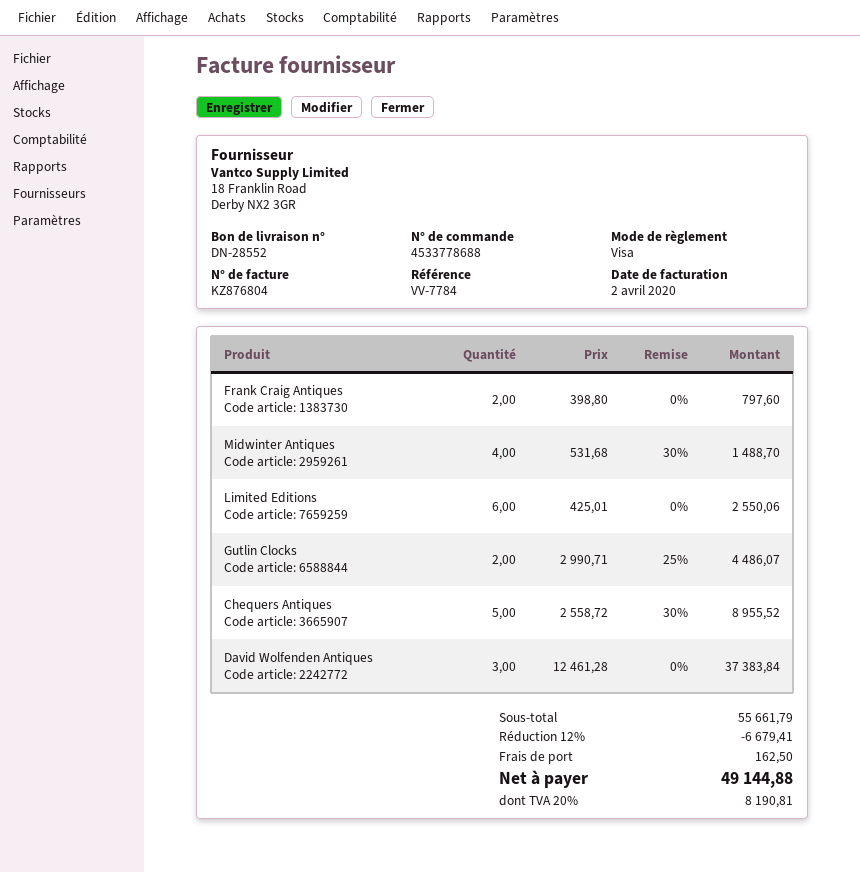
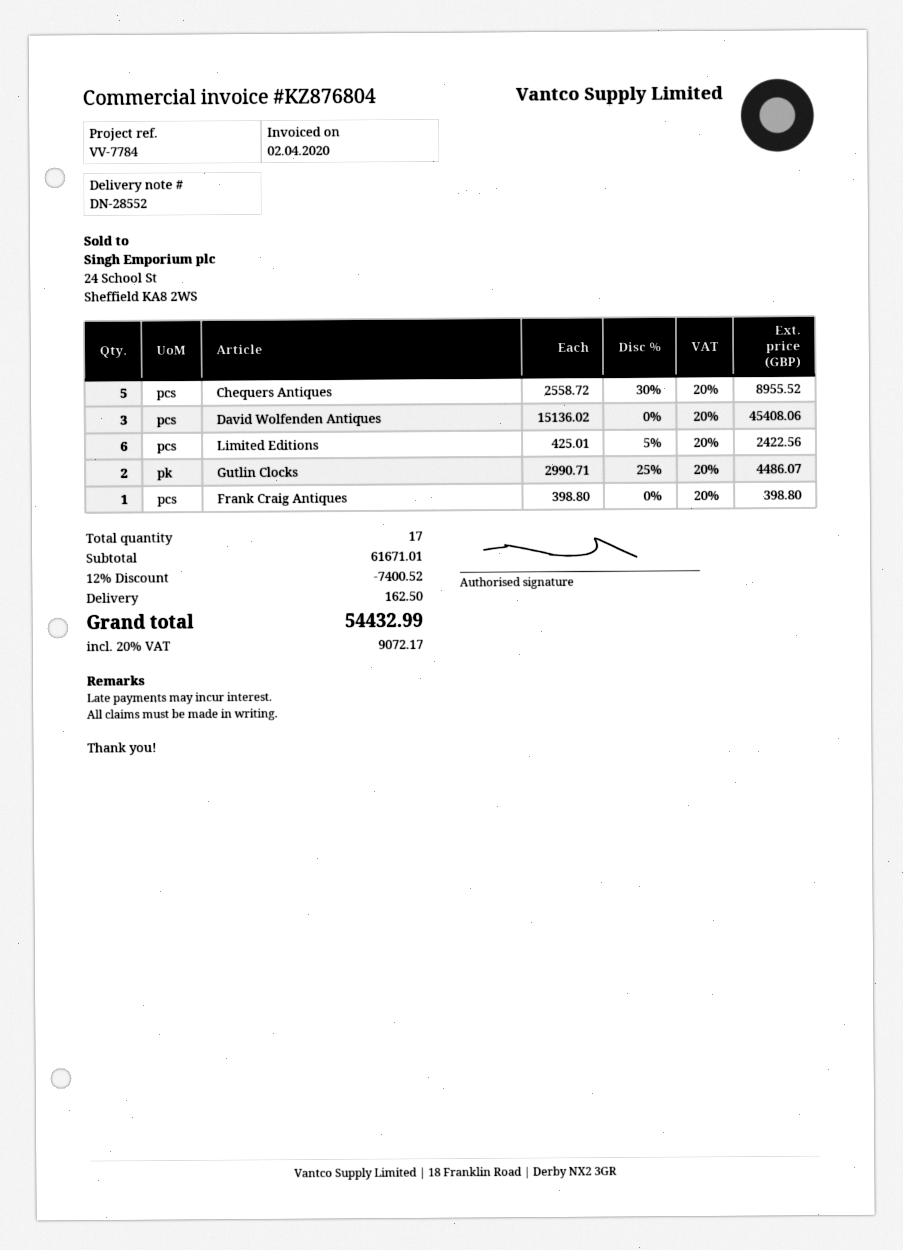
Frank Craig Antiques: 2 x 398.80 = 797.60 -> 1 x 398.80 = 398.80
Midwinter Antiques: 4 x 531.68 - 30% = 1488.70 -> none
Limited Editions: 6 x 425.01 = 2550.06 -> 6 x 425.01 - 5% = 2422.56
David Wolfenden Antiques: 3 x 12461.28 = 37383.84 -> 3 x 15136.02 = 45408.06
subtotal: 55661.79 -> 61671.01
discount: 12% = 6679.41 -> 12% = 7400.52
tax: 20% = 8190.81 -> 20% = 9072.17
total: 49144.88 -> 54432.99

